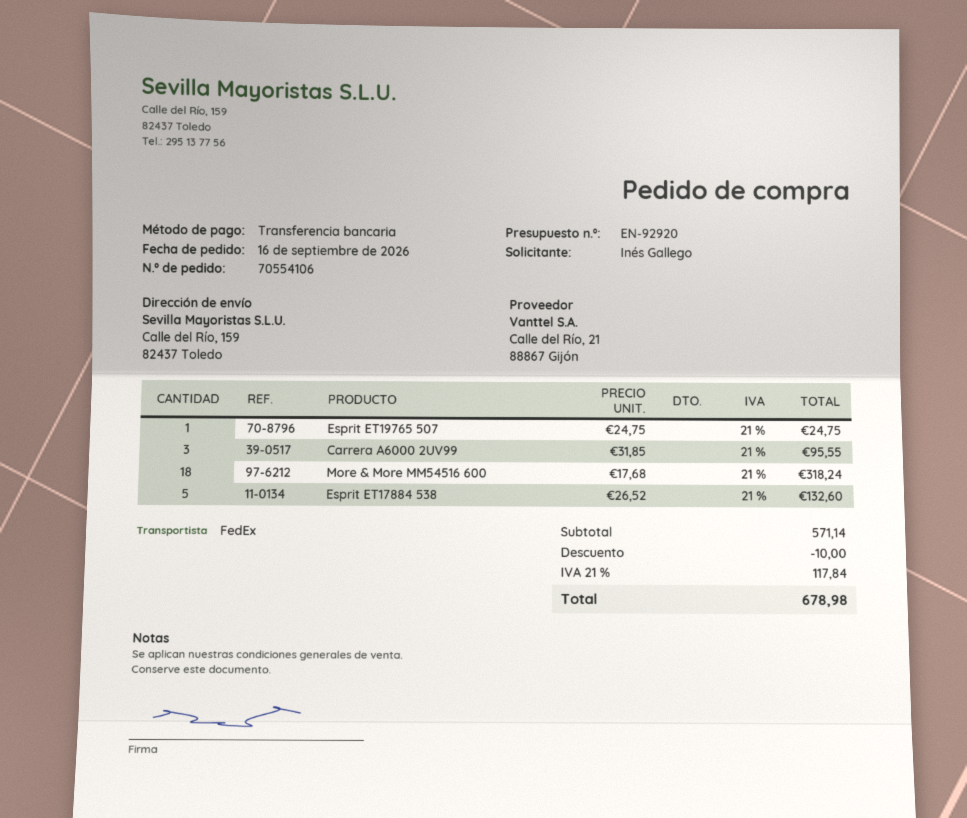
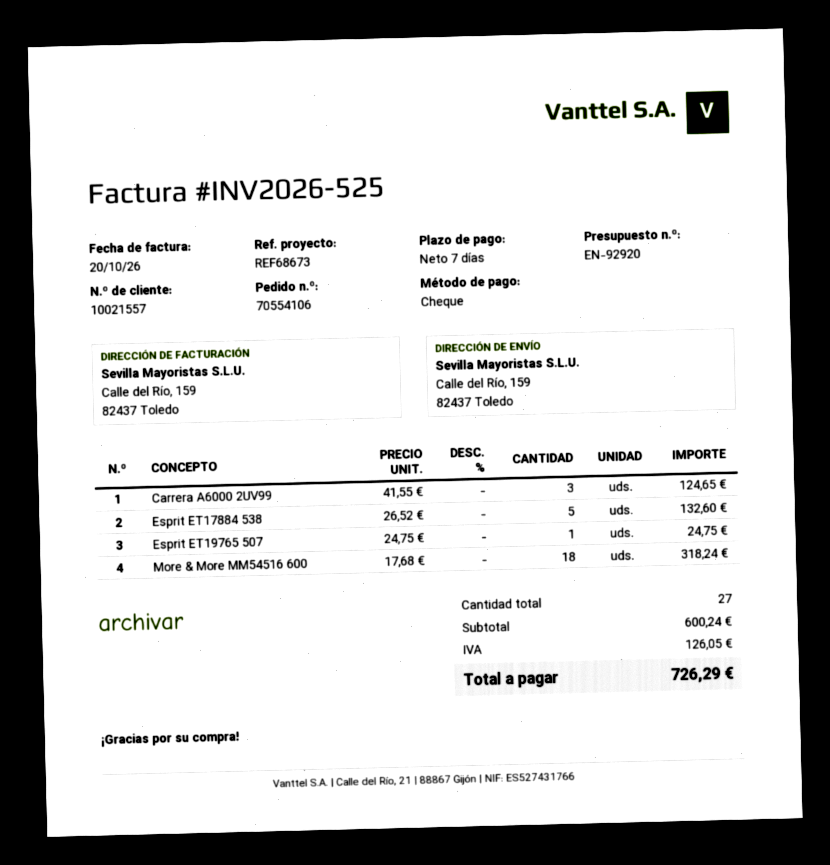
payment method: bank transfer -> cheque
Carrera A6000 2UV99: 3 x 31.85 = 95.55 -> 3 x 41.55 = 124.65
subtotal: 571.14 -> 600.24
discount: 10.00 -> none
tax: 117.84 -> 126.05
total: 678.98 -> 726.29

